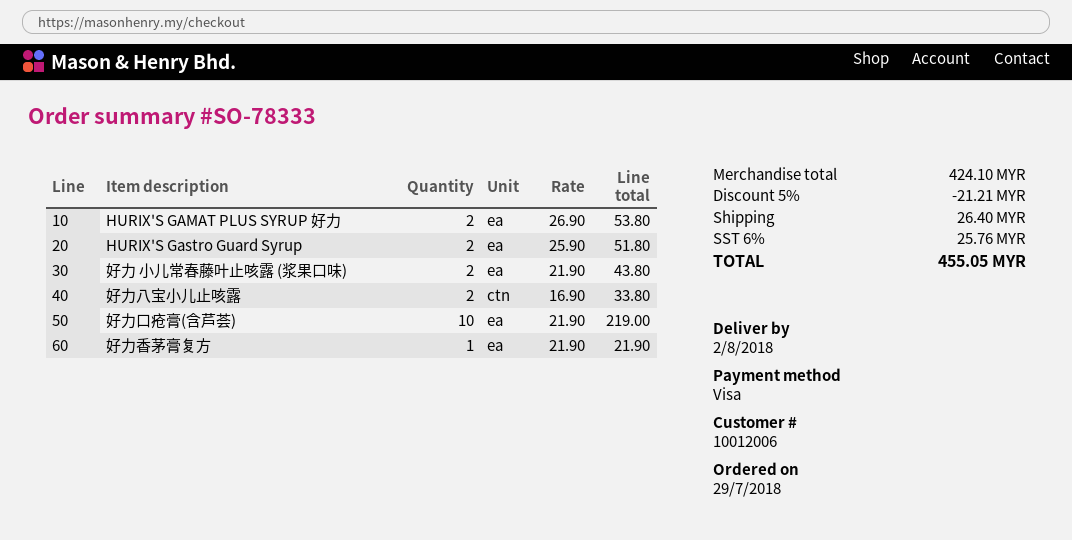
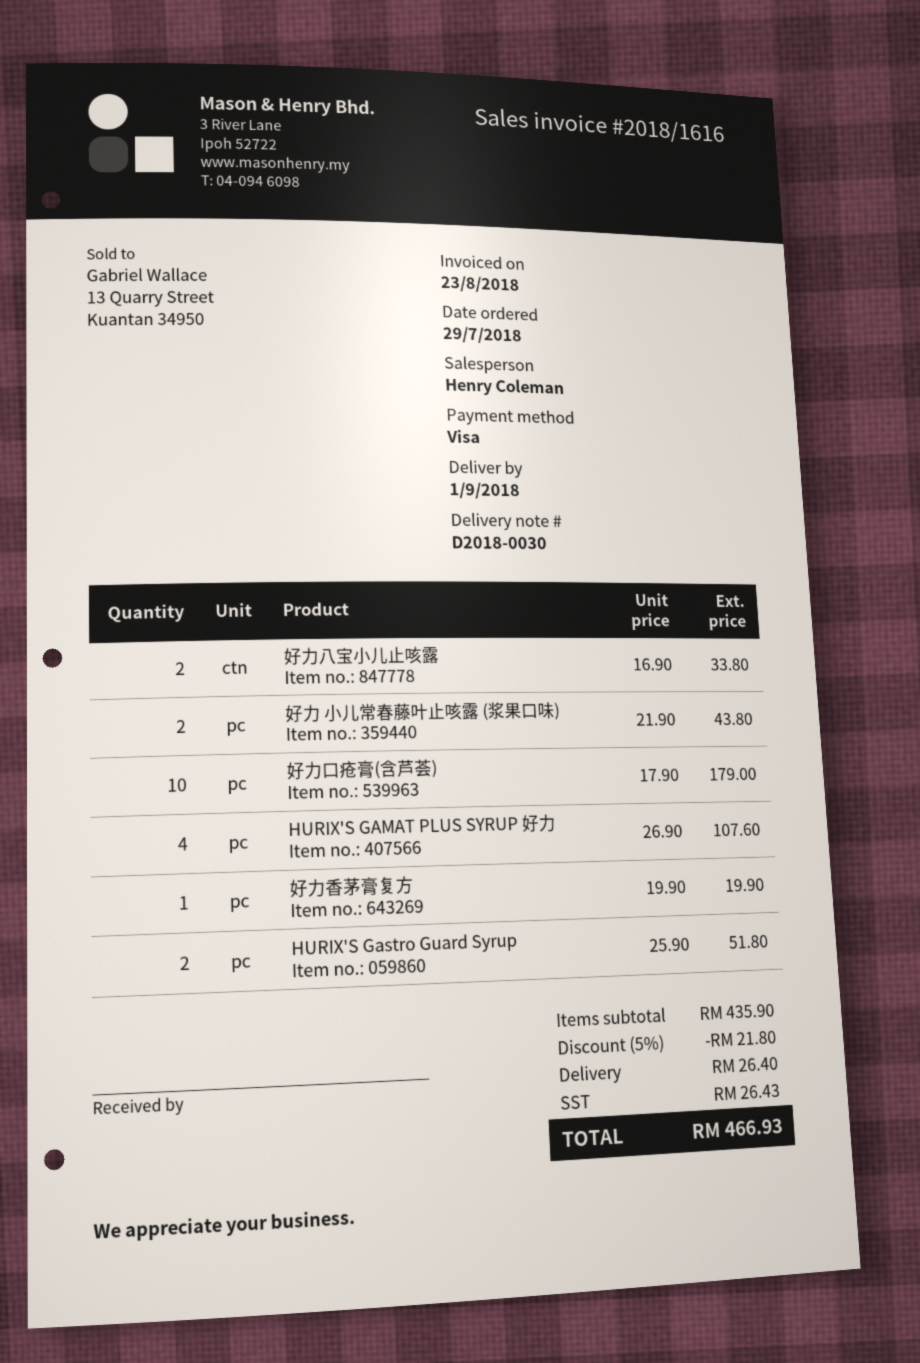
delivery date: 2018-08-02 -> 2018-09-01
HURIX'S GAMAT PLUS SYRUP 好力: 2 x 26.90 = 53.80 -> 4 x 26.90 = 107.60
好力口疮膏(含芦荟): 10 x 21.90 = 219.00 -> 10 x 17.90 = 179.00
好力香茅膏复方: 1 x 21.90 = 21.90 -> 1 x 19.90 = 19.90
subtotal: 424.10 -> 435.90
discount: 5% = 21.21 -> 5% = 21.80
tax: 25.76 -> 26.43
total: 455.05 -> 466.93

